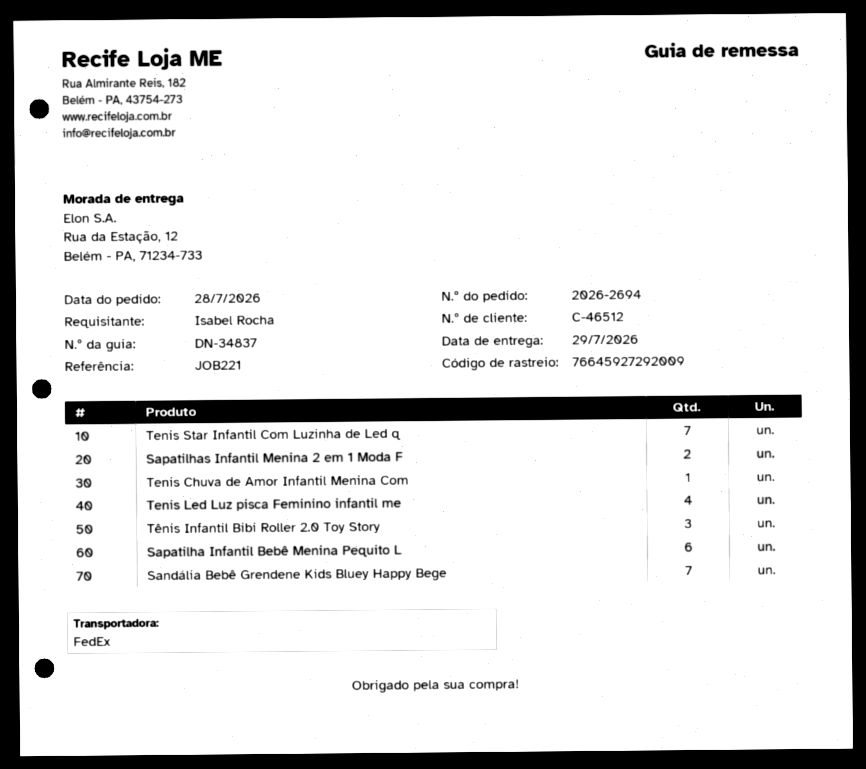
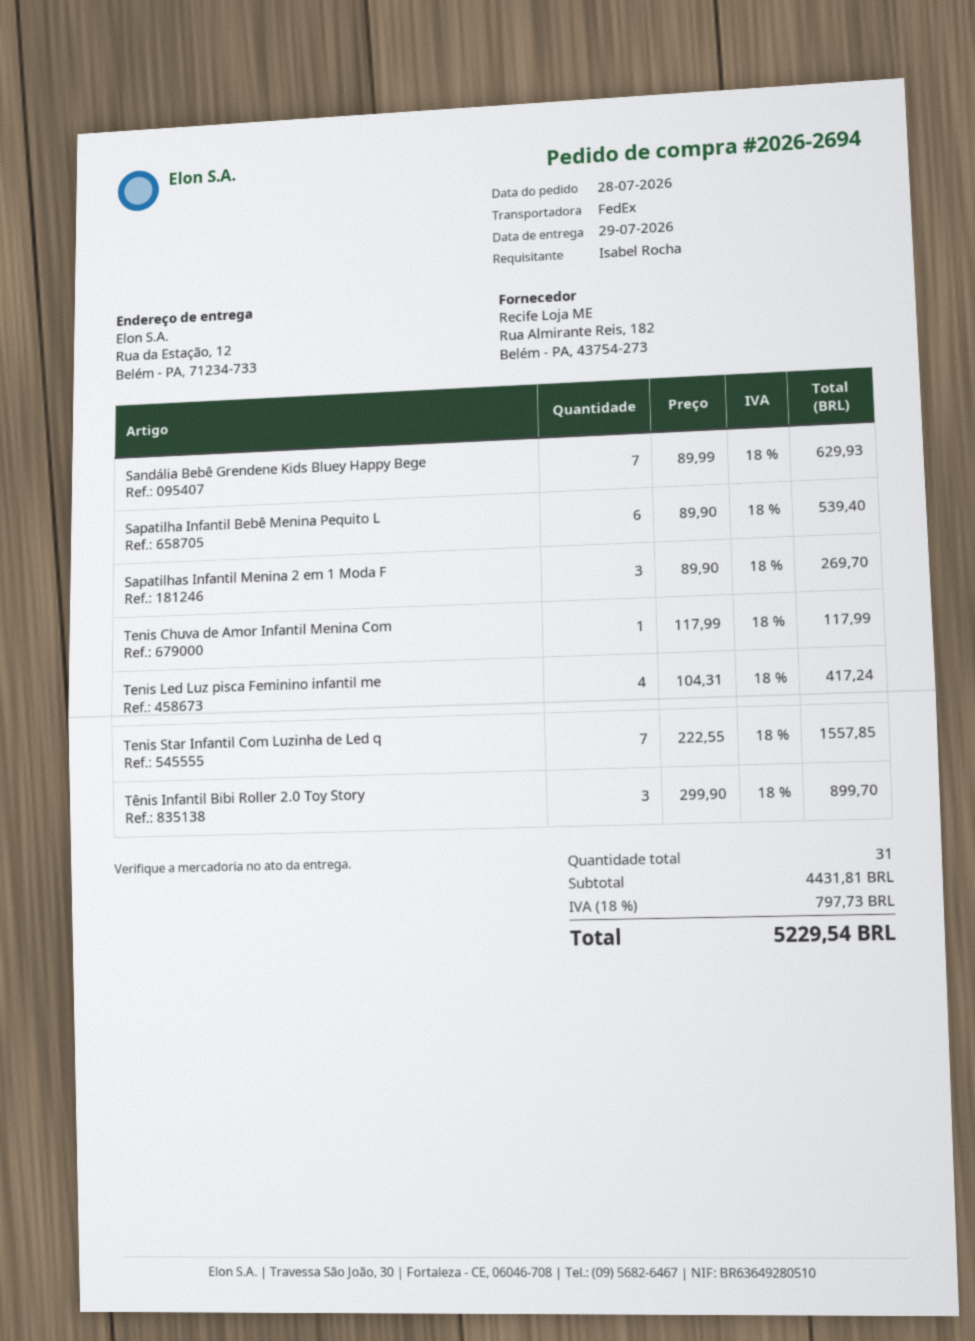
Sapatilhas Infantil Menina 2 em 1 Moda F: 2 -> 3

